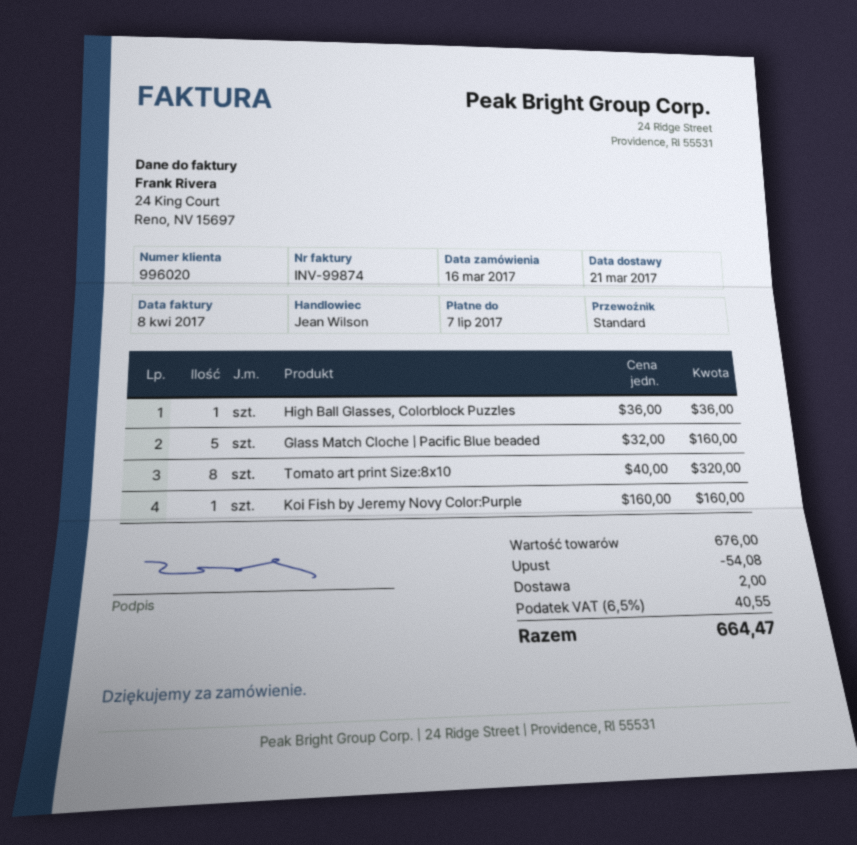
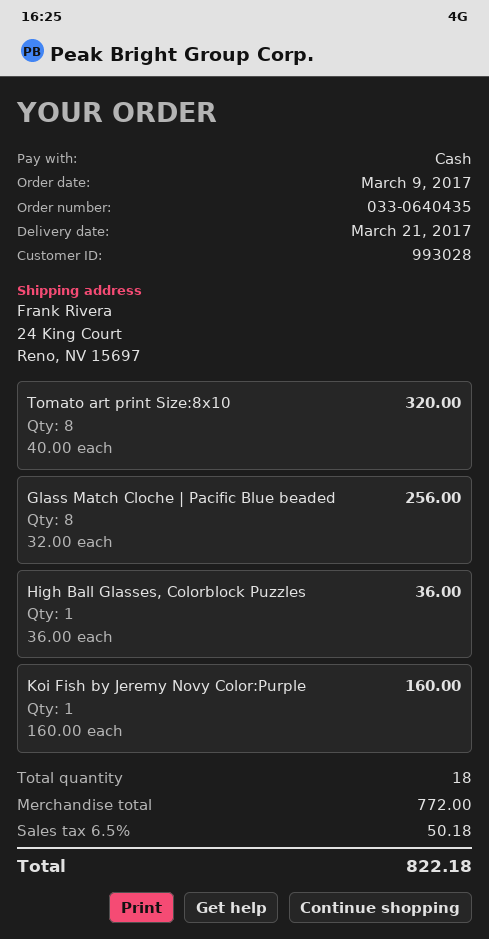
order date: 2017-03-16 -> 2017-03-09
customer number: 996020 -> 993028
Glass Match Cloche | Pacific Blue beaded: 5 x 32.00 = 160.00 -> 8 x 32.00 = 256.00
subtotal: 676.00 -> 772.00
discount: 54.08 -> none
shipping: 2.00 -> none
tax: 6.5% = 40.55 -> 6.5% = 50.18
total: 664.47 -> 822.18

